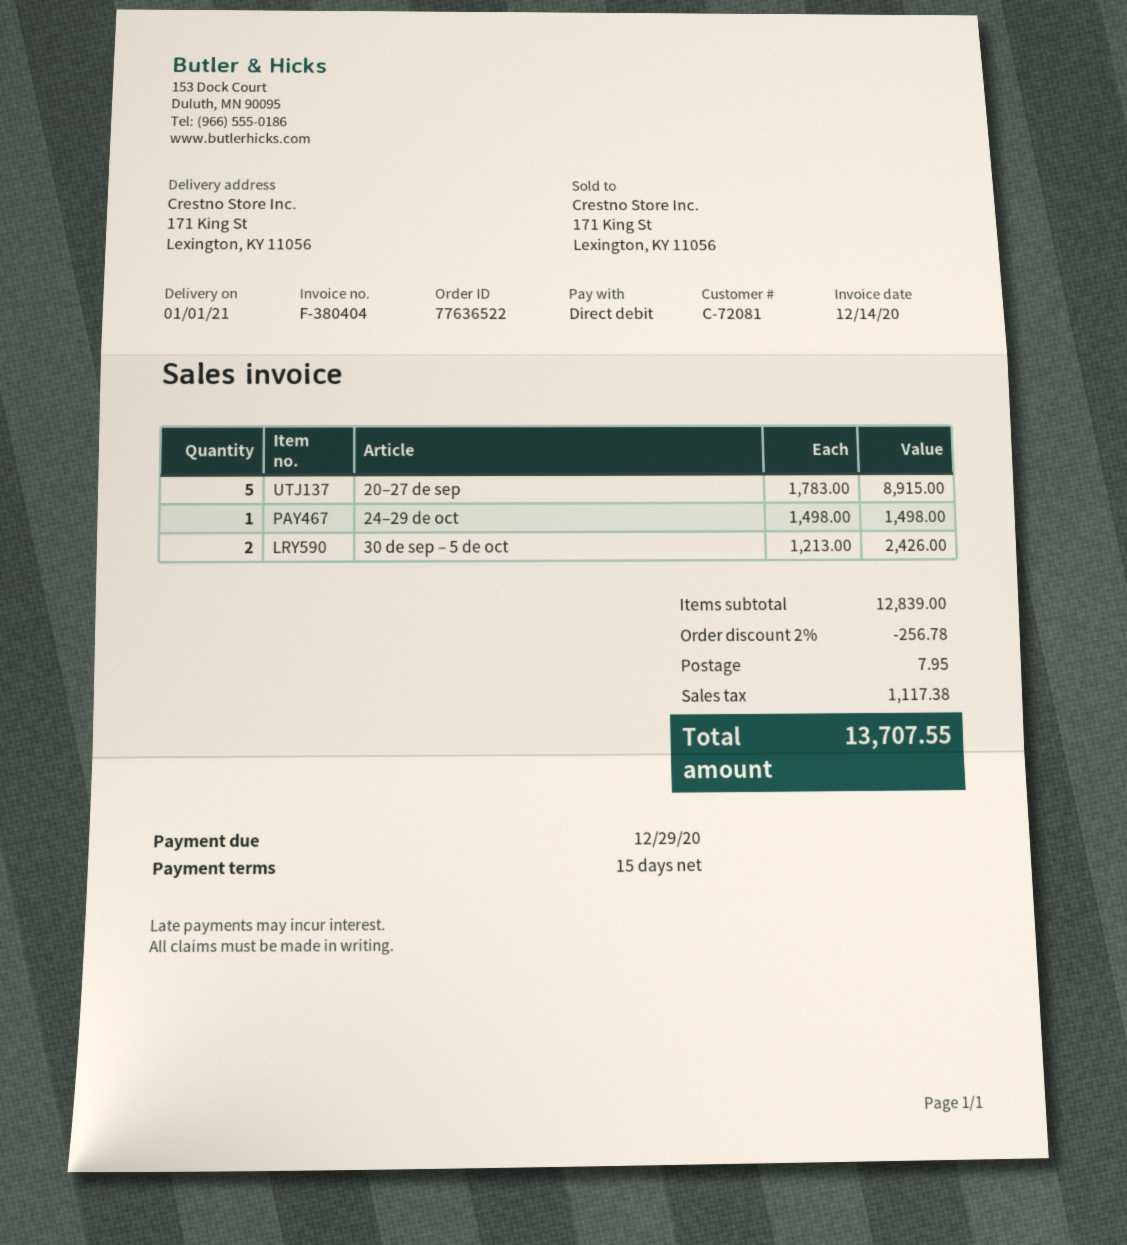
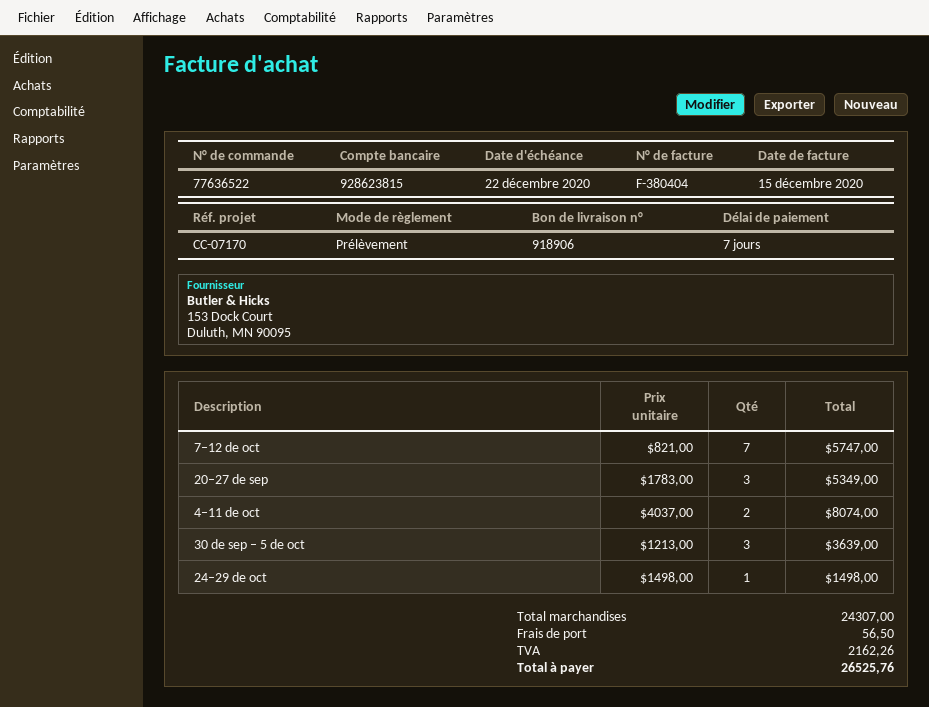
invoice date: 2020-12-14 -> 2020-12-15
payment terms: 15 days -> 7 days
due date: 2020-12-29 -> 2020-12-22
20–27 de sep: 5 x 1783.00 = 8915.00 -> 3 x 1783.00 = 5349.00
30 de sep – 5 de oct: 2 x 1213.00 = 2426.00 -> 3 x 1213.00 = 3639.00
7–12 de oct: none -> 7 x 821.00 = 5747.00
4–11 de oct: none -> 2 x 4037.00 = 8074.00
subtotal: 12839.00 -> 24307.00
discount: 2% = 256.78 -> none
shipping: 7.95 -> 56.50
tax: 1117.38 -> 2162.26
total: 13707.55 -> 26525.76

